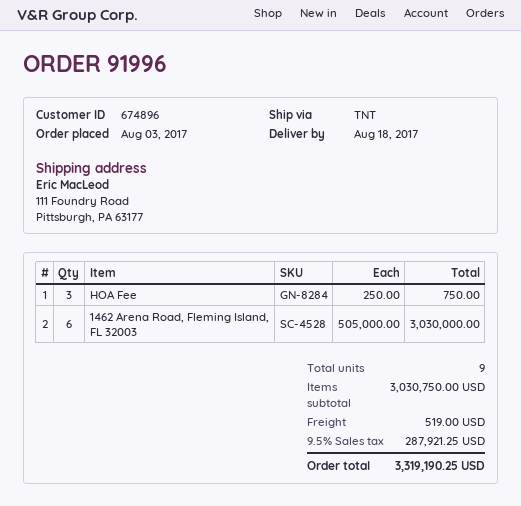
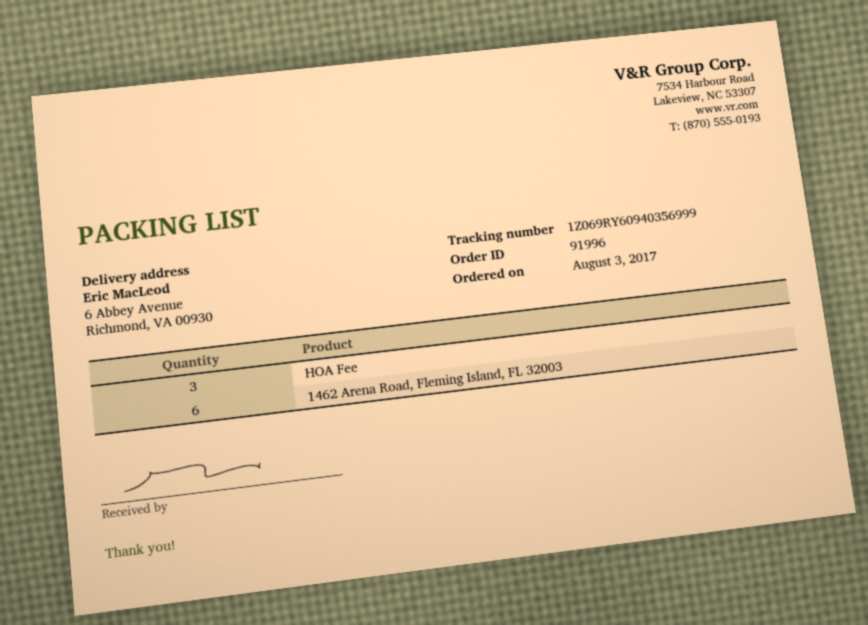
ship to: 111 Foundry Road, Pittsburgh, PA 63177 -> 6 Abbey Avenue, Richmond, VA 00930

